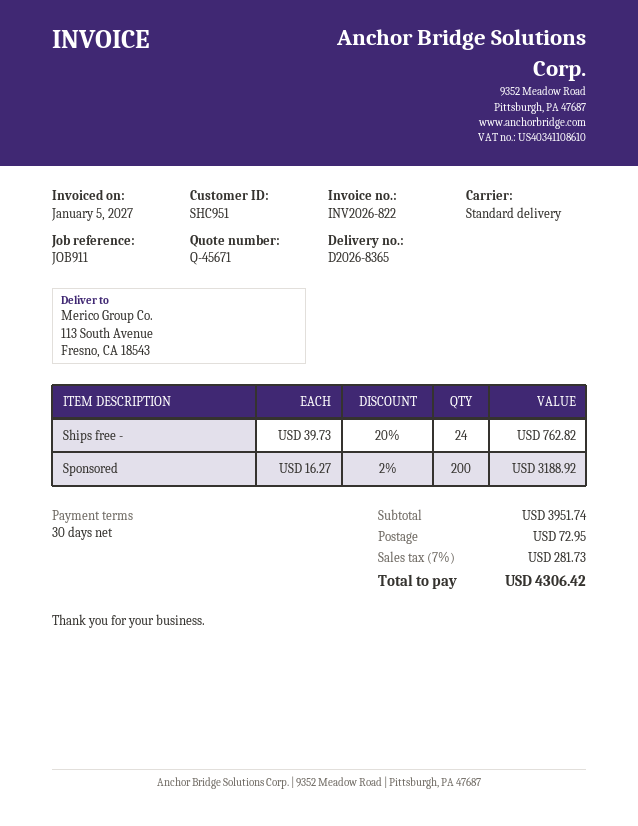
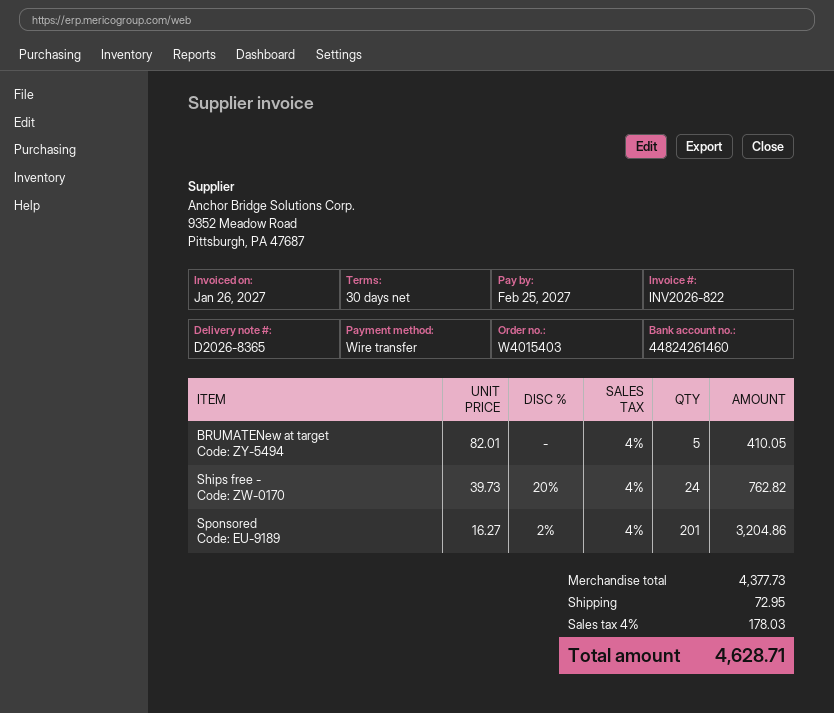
invoice date: 2027-01-05 -> 2027-01-26
Sponsored: 200 x 16.27 - 2% = 3188.92 -> 201 x 16.27 - 2% = 3204.86
BRUMATENew at target: none -> 5 x 82.01 = 410.05
subtotal: 3951.74 -> 4377.73
tax: 7% = 281.73 -> 4% = 178.03
total: 4306.42 -> 4628.71

